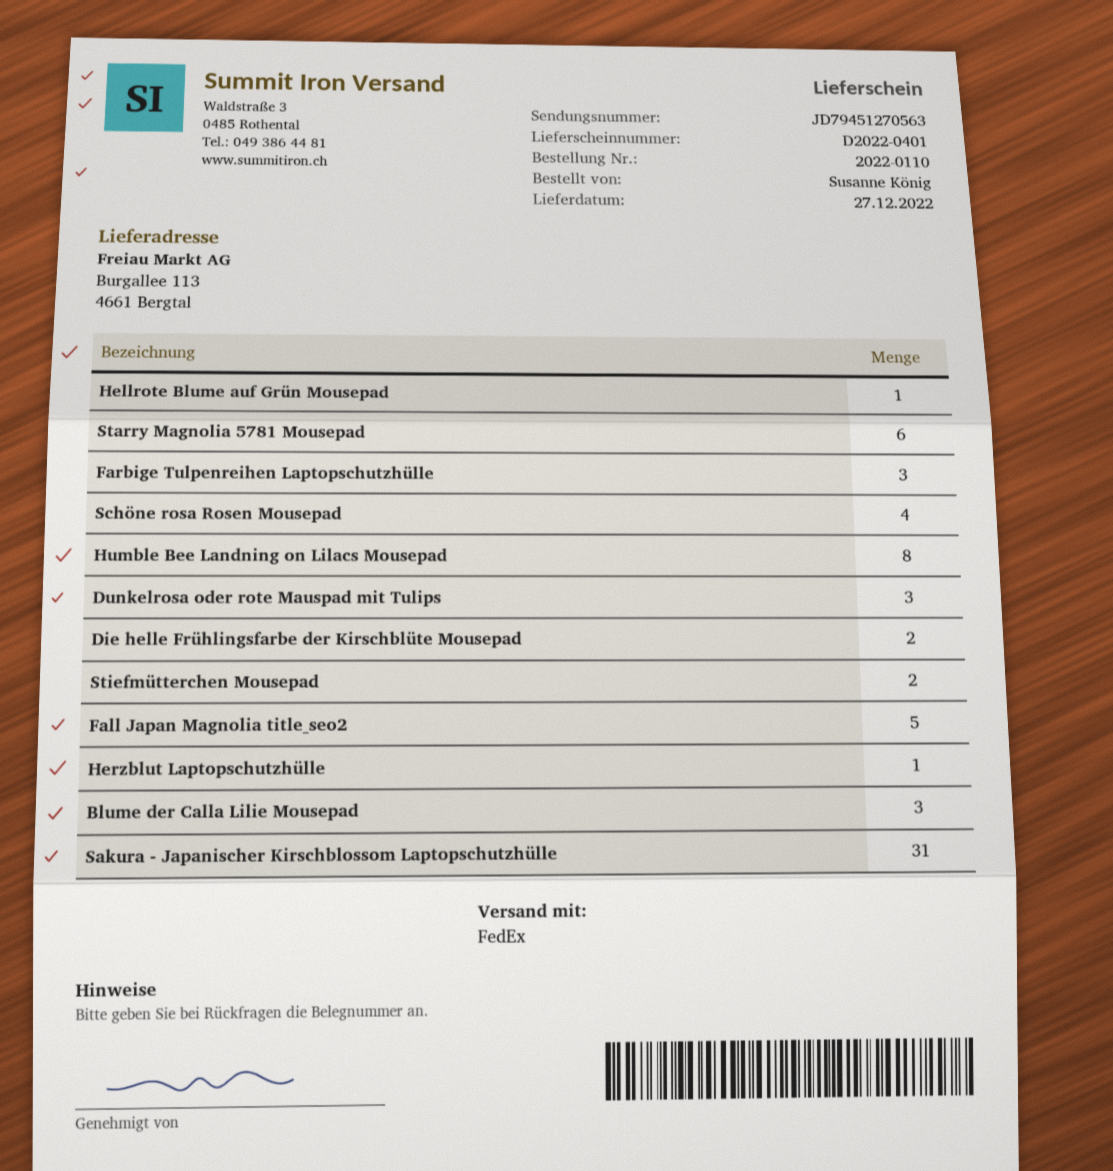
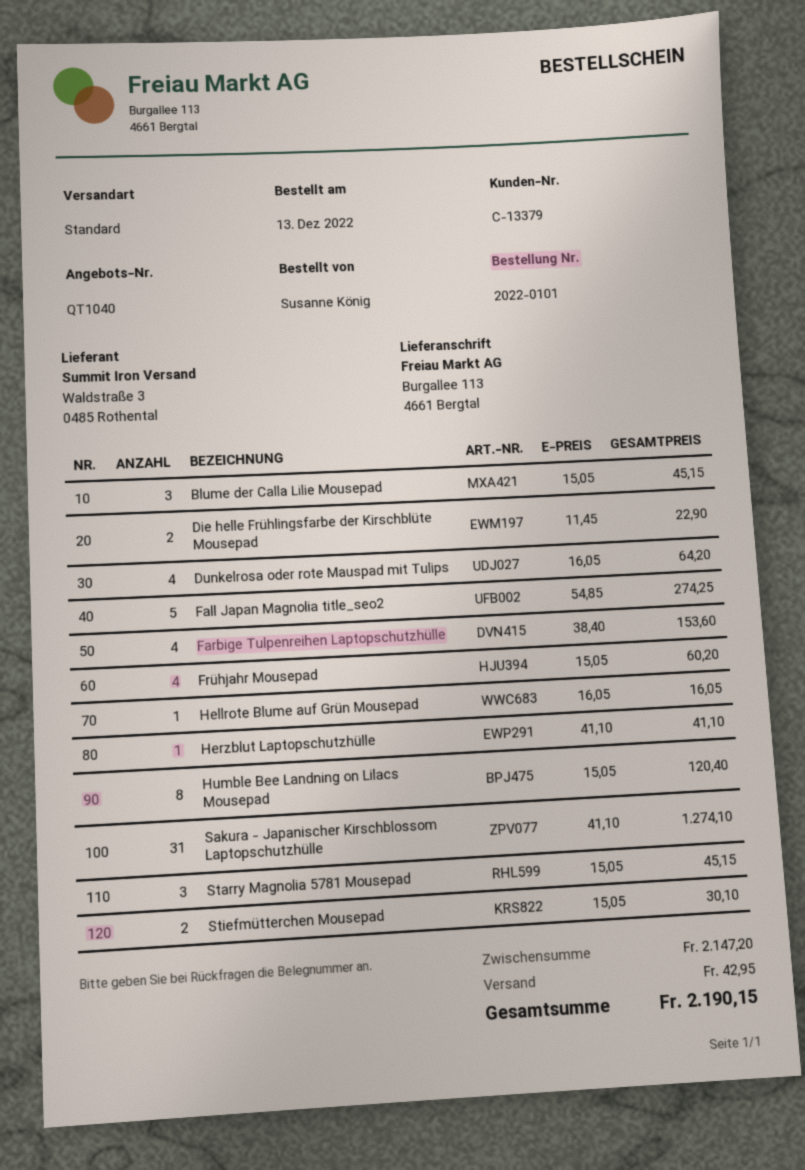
order number: 2022-0110 -> 2022-0101
shipping method: FedEx -> standard
Starry Magnolia 5781 Mousepad: 6 -> 3
Farbige Tulpenreihen Laptopschutzhülle: 3 -> 4
Schöne rosa Rosen Mousepad: 4 -> none
Dunkelrosa oder rote Mauspad mit Tulips: 3 -> 4
Frühjahr Mousepad: none -> 4

